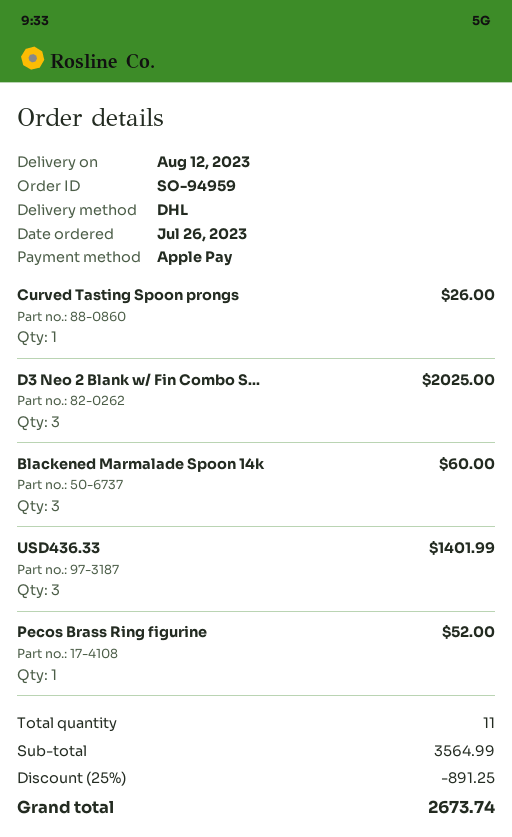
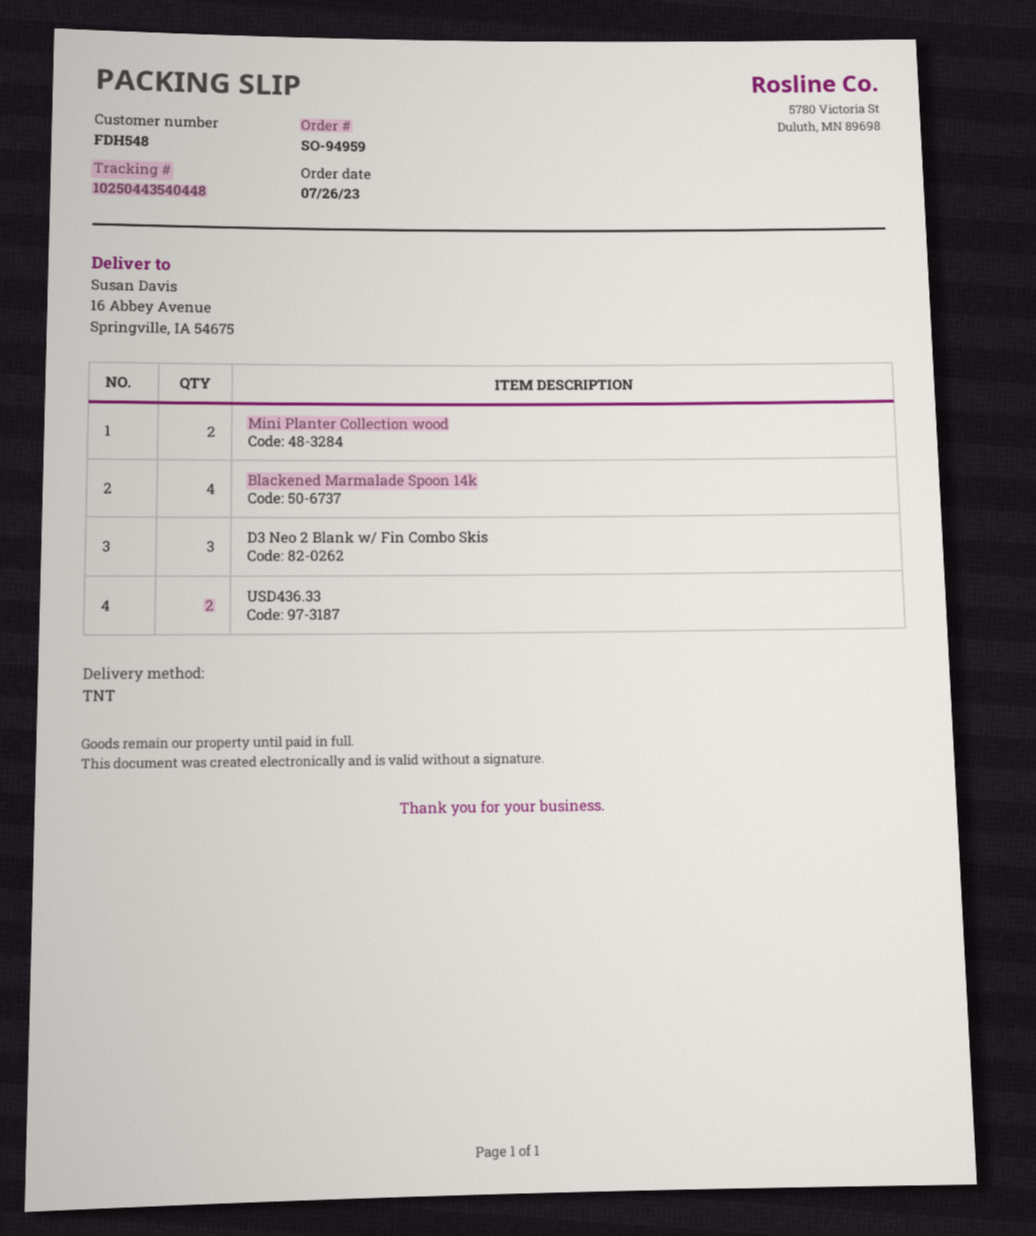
shipping method: DHL -> TNT
Curved Tasting Spoon prongs: 1 -> none
Blackened Marmalade Spoon 14k: 3 -> 4
USD436.33: 3 -> 2
Pecos Brass Ring figurine: 1 -> none
Mini Planter Collection wood: none -> 2

